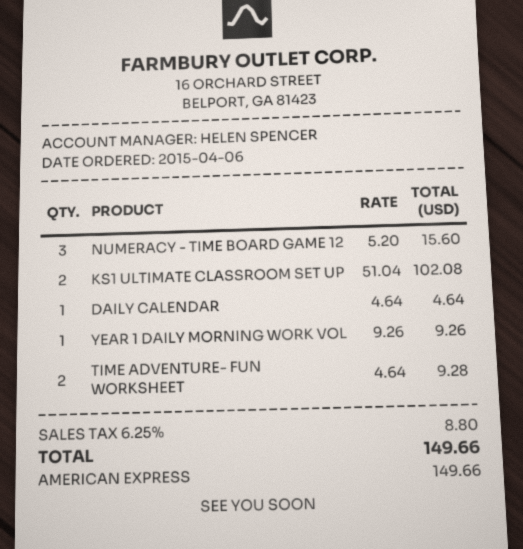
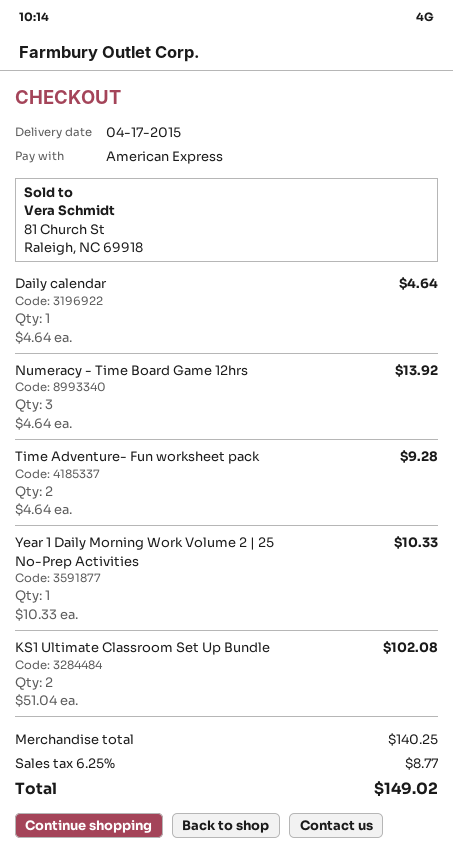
NUMERACY - TIME BOARD GAME 12: 3 x 5.20 = 15.60 -> 3 x 4.64 = 13.92
YEAR 1 DAILY MORNING WORK VOL: 1 x 9.26 = 9.26 -> 1 x 10.33 = 10.33
tax: 6.25% = 8.80 -> 6.25% = 8.77
total: 149.66 -> 149.02

